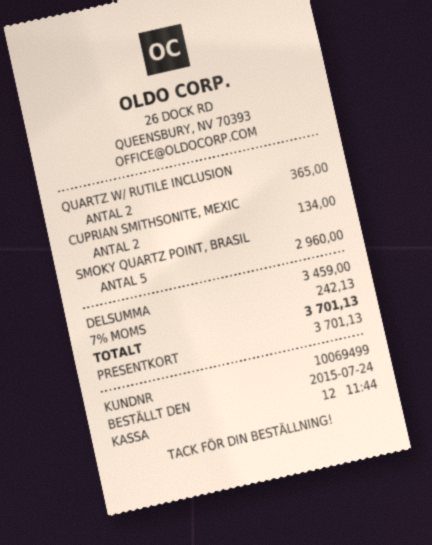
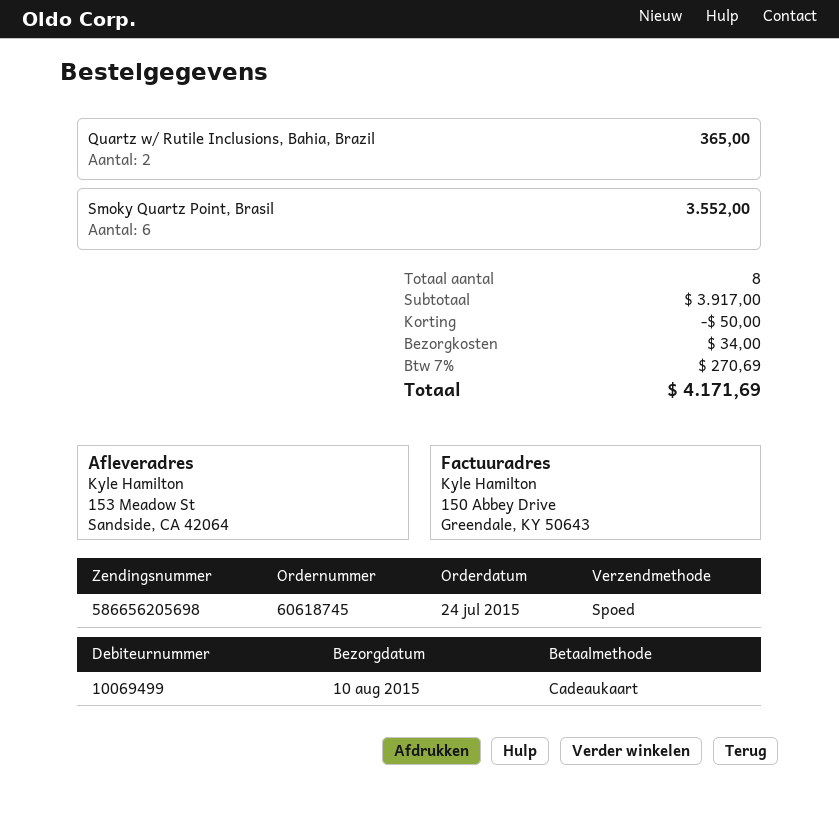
CUPRIAN SMITHSONITE, MEXIC: 2 for 134.00 -> none
SMOKY QUARTZ POINT, BRASIL: 5 for 2960.00 -> 6 for 3552.00
subtotal: 3459.00 -> 3917.00
discount: none -> 50.00
shipping: none -> 34.00
tax: 7% = 242.13 -> 7% = 270.69
total: 3701.13 -> 4171.69

